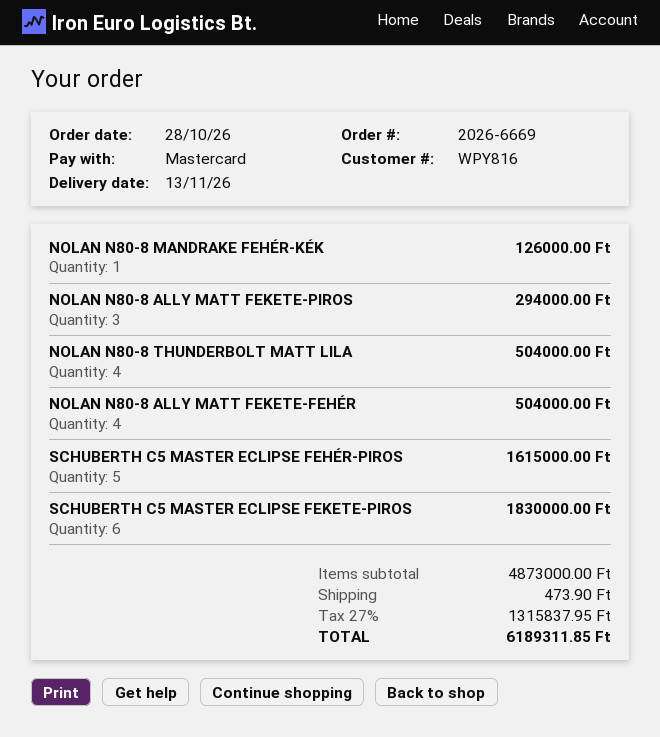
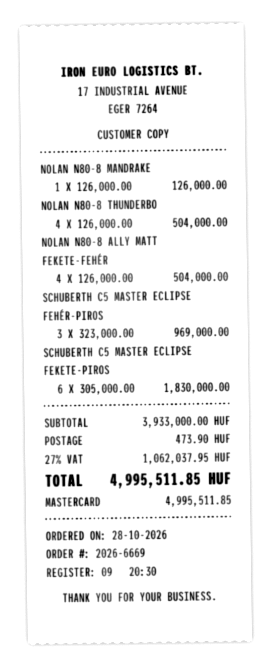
NOLAN N80-8 ALLY MATT FEKETE-PIROS: 3 for 294000.00 -> none
SCHUBERTH C5 MASTER ECLIPSE FEHÉR-PIROS: 5 for 1615000.00 -> 3 for 969000.00
subtotal: 4873000.00 -> 3933000.00
tax: 27% = 1315837.95 -> 27% = 1062037.95
total: 6189311.85 -> 4995511.85

